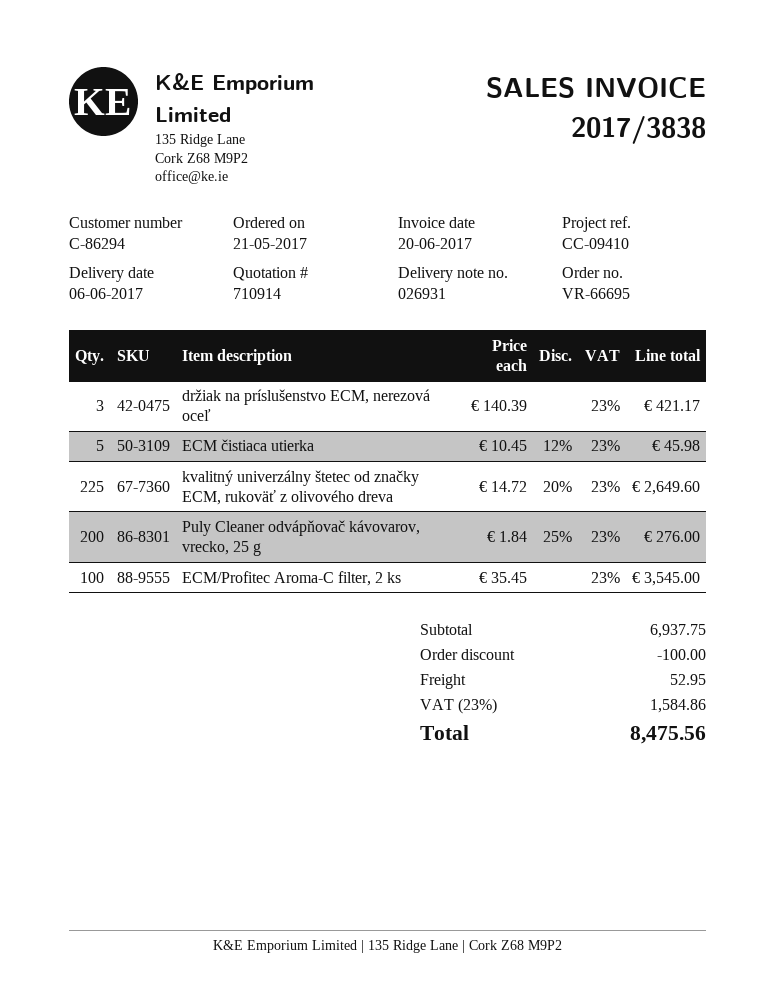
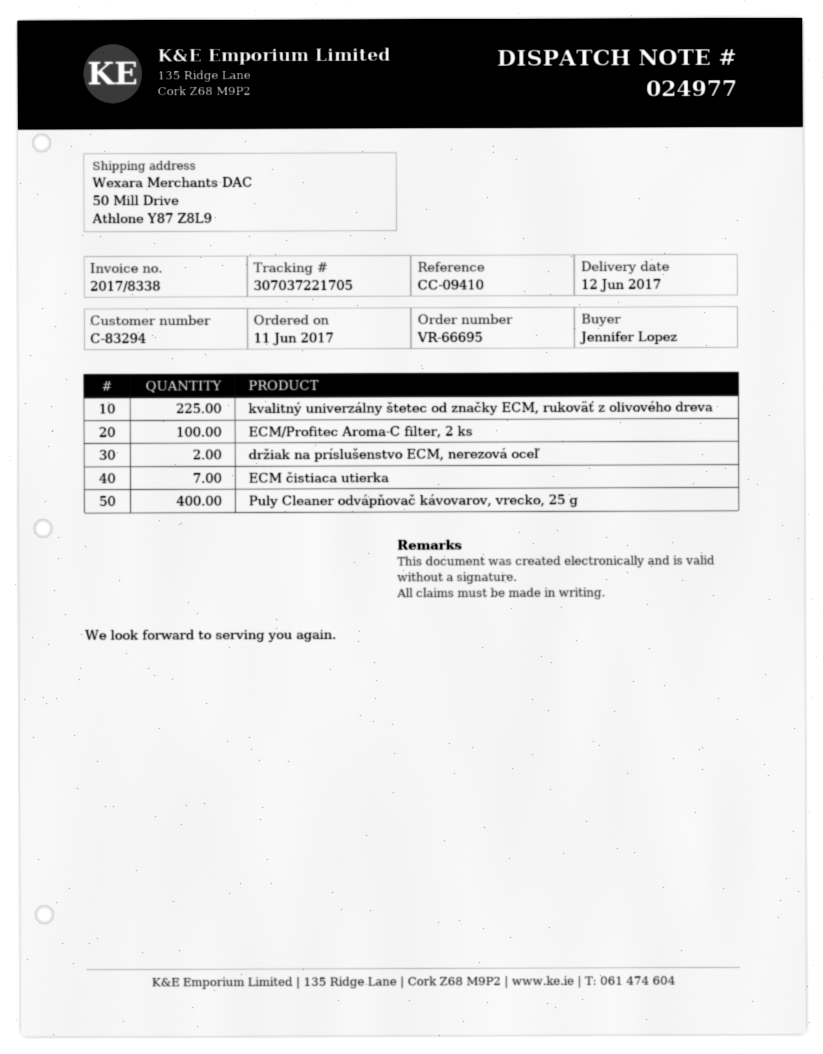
order date: 2017-05-21 -> 2017-06-11
delivery note number: 026931 -> 024977
delivery date: 2017-06-06 -> 2017-06-12
invoice number: 2017/3838 -> 2017/8338
customer number: C-86294 -> C-83294
držiak na príslušenstvo ECM, nerezová oceľ: 3 -> 2
ECM čistiaca utierka: 5 -> 7
Puly Cleaner odvápňovač kávovarov, vrecko, 25 g: 200 -> 400

